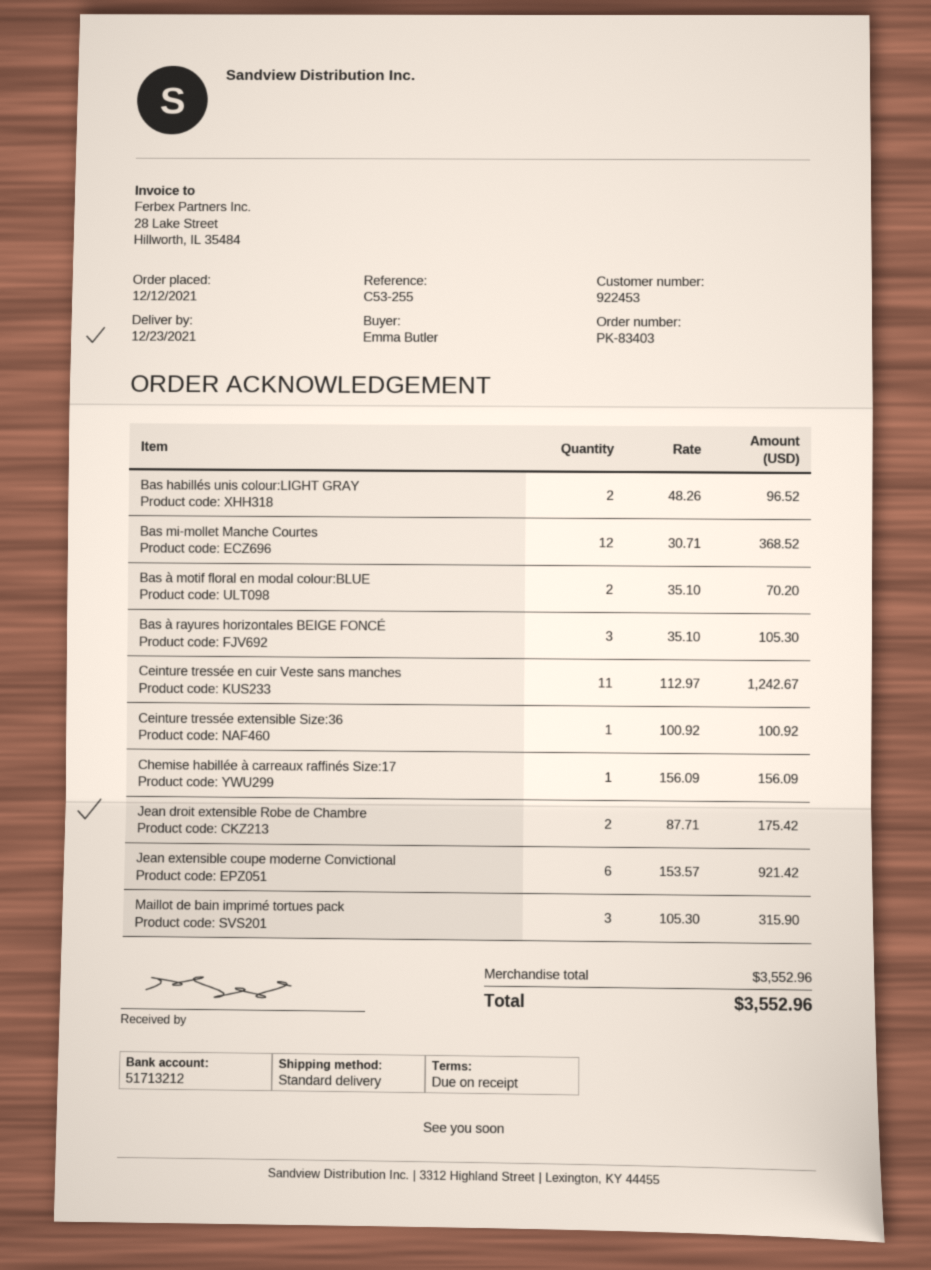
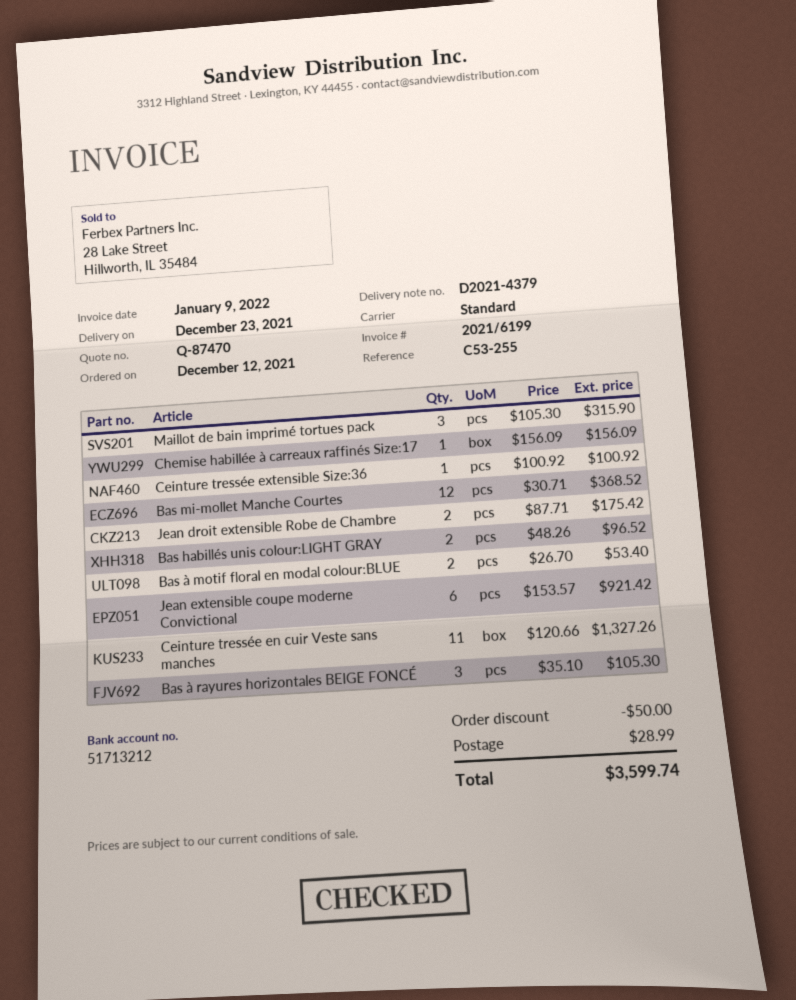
Bas à motif floral en modal colour:BLUE: 2 x 35.10 = 70.20 -> 2 x 26.70 = 53.40
Ceinture tressée en cuir Veste sans manches: 11 x 112.97 = 1242.67 -> 11 x 120.66 = 1327.26
discount: none -> 50.00
shipping: none -> 28.99
total: 3552.96 -> 3599.74

